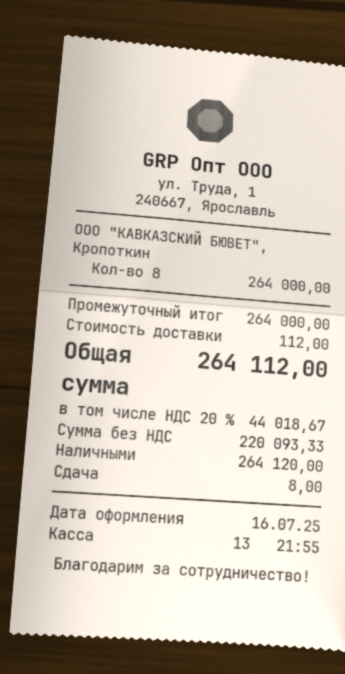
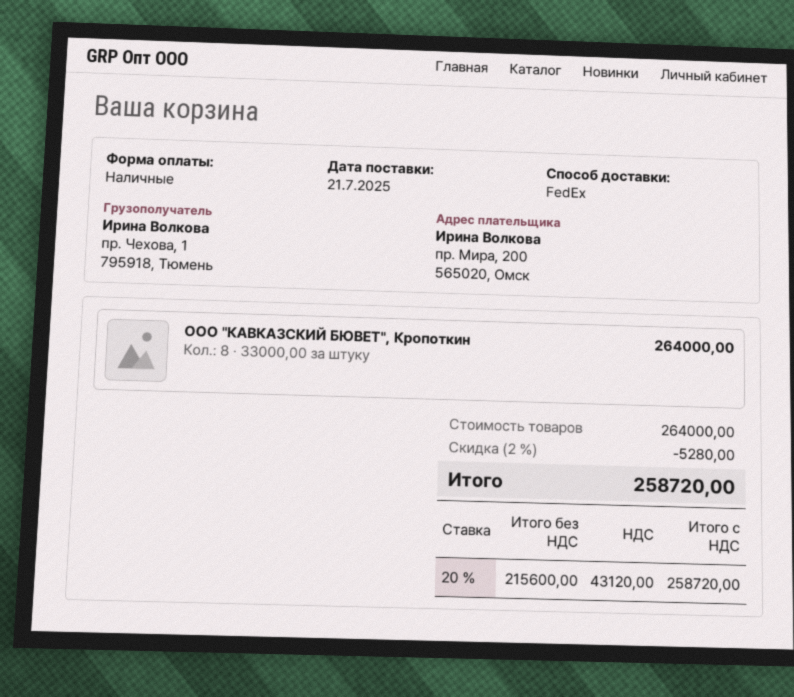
discount: none -> 2% = 5280.00
shipping: 112.00 -> none
net: 220093.33 -> 215600.00
tax: 20% = 44018.67 -> 20% = 43120.00
total: 264112.00 -> 258720.00

